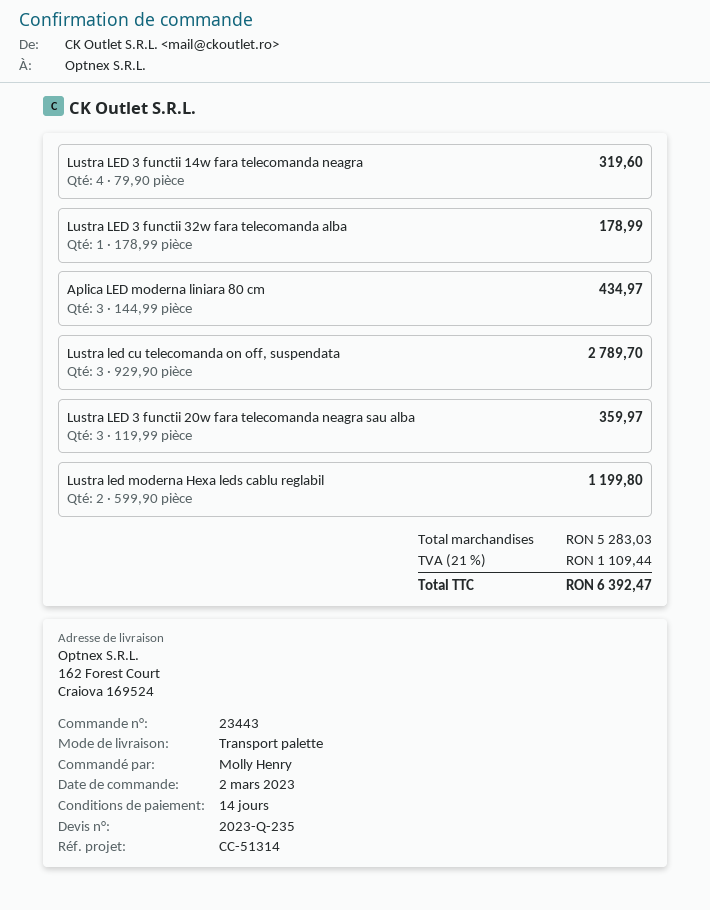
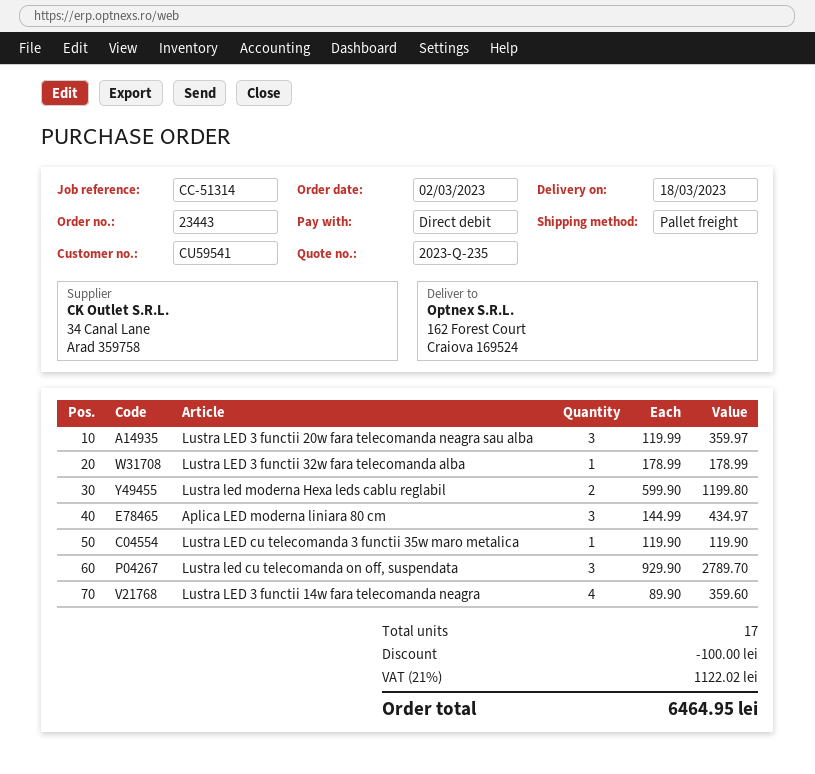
Lustra LED 3 functii 14w fara telecomanda neagra: 4 x 79.90 = 319.60 -> 4 x 89.90 = 359.60
Lustra LED cu telecomanda 3 functii 35w maro metalica: none -> 1 x 119.90 = 119.90
discount: none -> 100.00
tax: 21% = 1109.44 -> 21% = 1122.02
total: 6392.47 -> 6464.95

